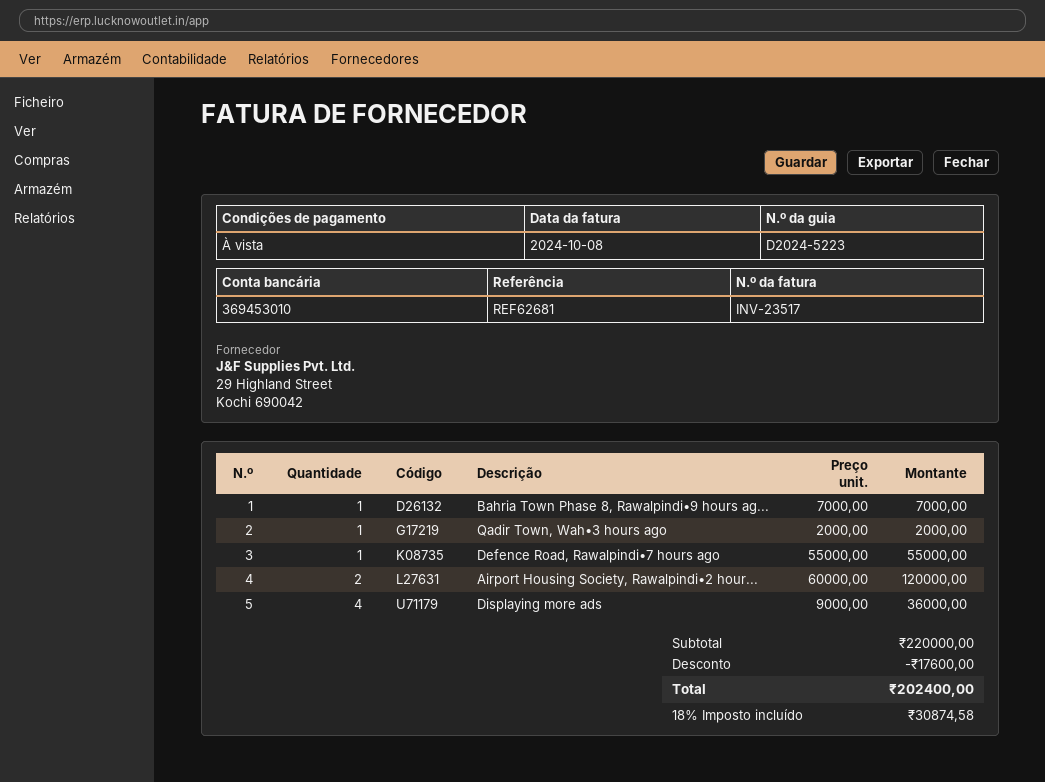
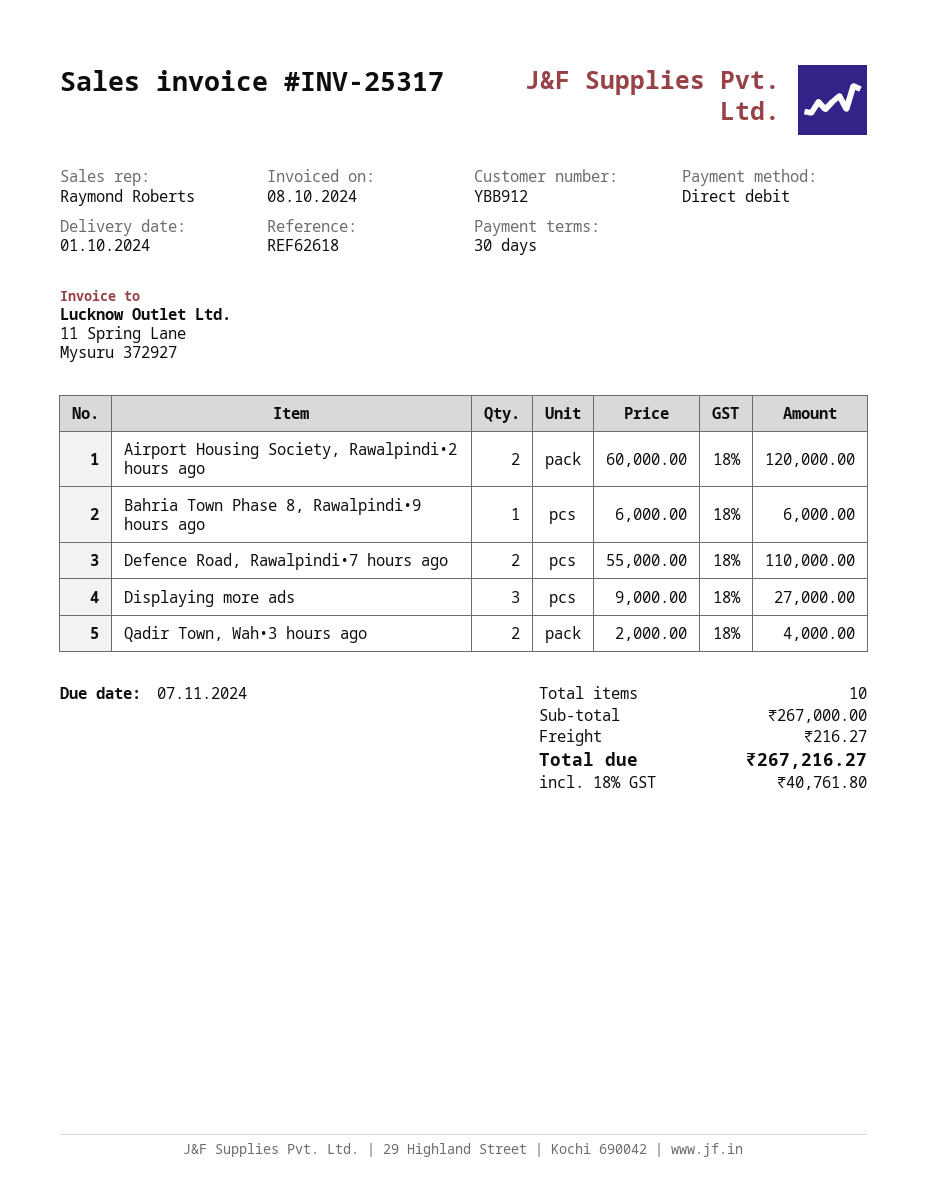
invoice number: INV-23517 -> INV-25317
payment terms: on receipt -> 30 days
reference: REF62681 -> REF62618
Bahria Town Phase 8, Rawalpindi•9 hours ag...: 1 x 7000.00 = 7000.00 -> 1 x 6000.00 = 6000.00
Qadir Town, Wah•3 hours ago: 1 x 2000.00 = 2000.00 -> 2 x 2000.00 = 4000.00
Defence Road, Rawalpindi•7 hours ago: 1 x 55000.00 = 55000.00 -> 2 x 55000.00 = 110000.00
Displaying more ads: 4 x 9000.00 = 36000.00 -> 3 x 9000.00 = 27000.00
subtotal: 220000.00 -> 267000.00
discount: 17600.00 -> none
shipping: none -> 216.27
tax: 18% = 30874.58 -> 18% = 40761.80
total: 202400.00 -> 267216.27

